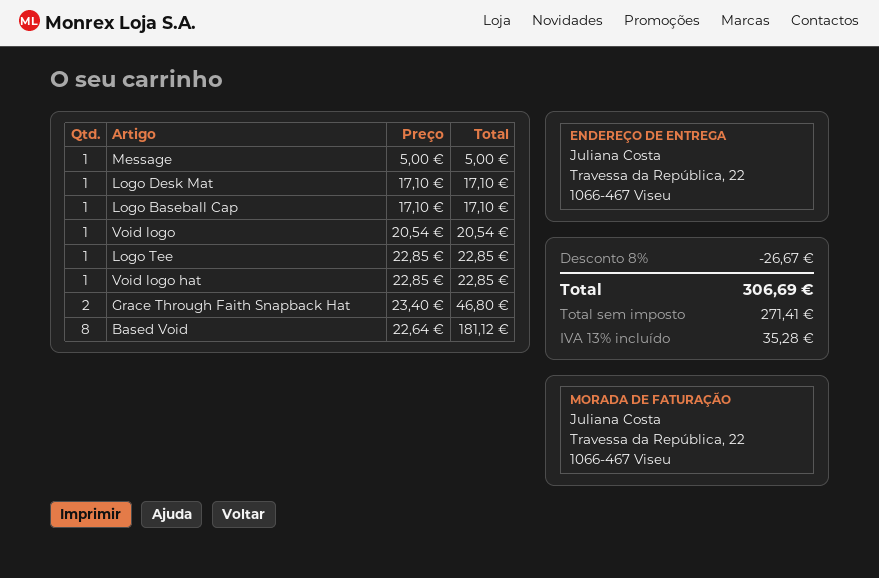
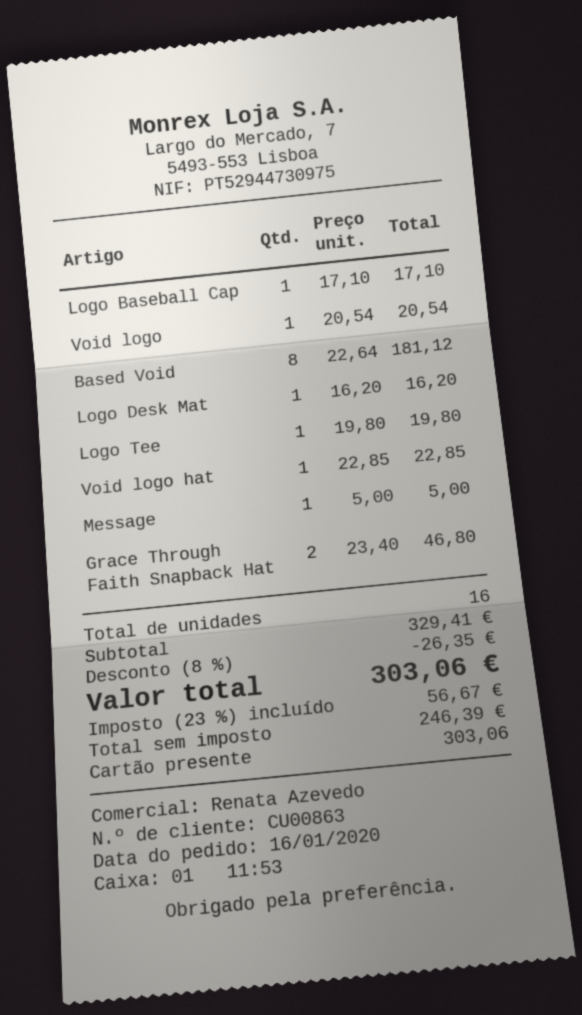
Logo Desk Mat: 1 x 17.10 = 17.10 -> 1 x 16.20 = 16.20
Logo Tee: 1 x 22.85 = 22.85 -> 1 x 19.80 = 19.80
discount: 8% = 26.67 -> 8% = 26.35
net: 271.41 -> 246.39
tax: 13% = 35.28 -> 23% = 56.67
total: 306.69 -> 303.06

